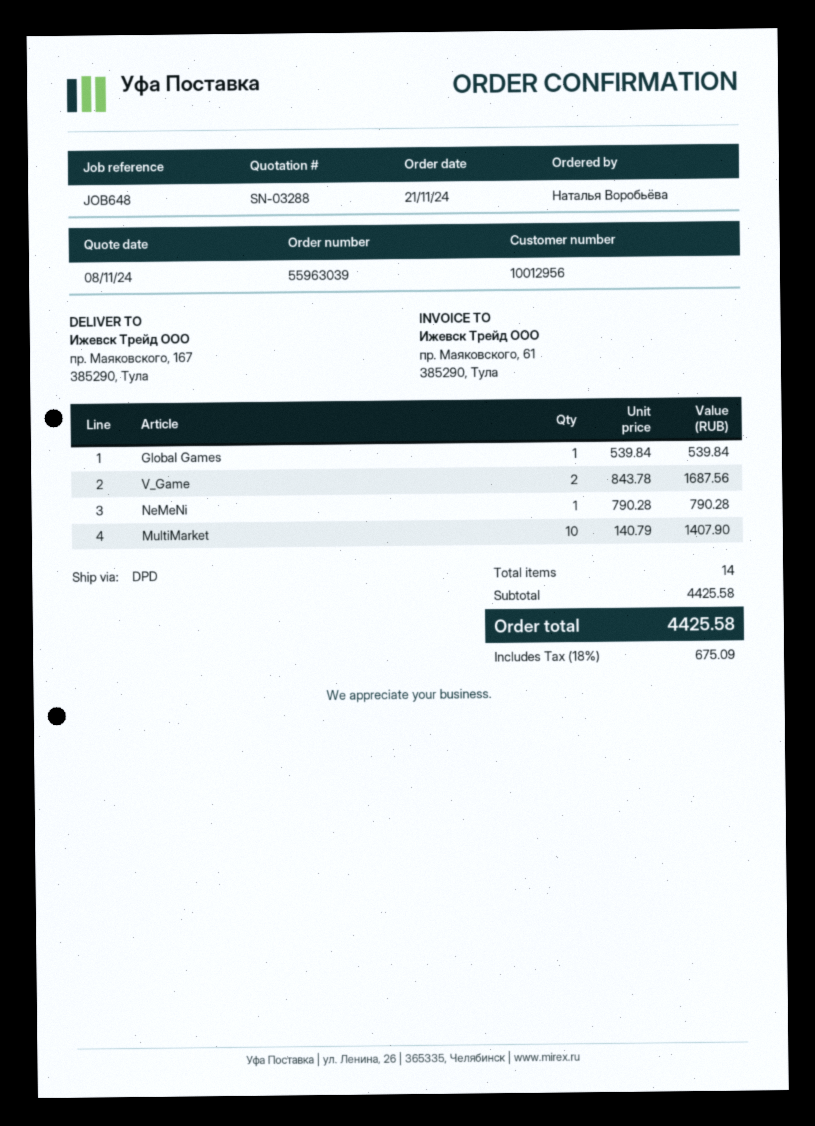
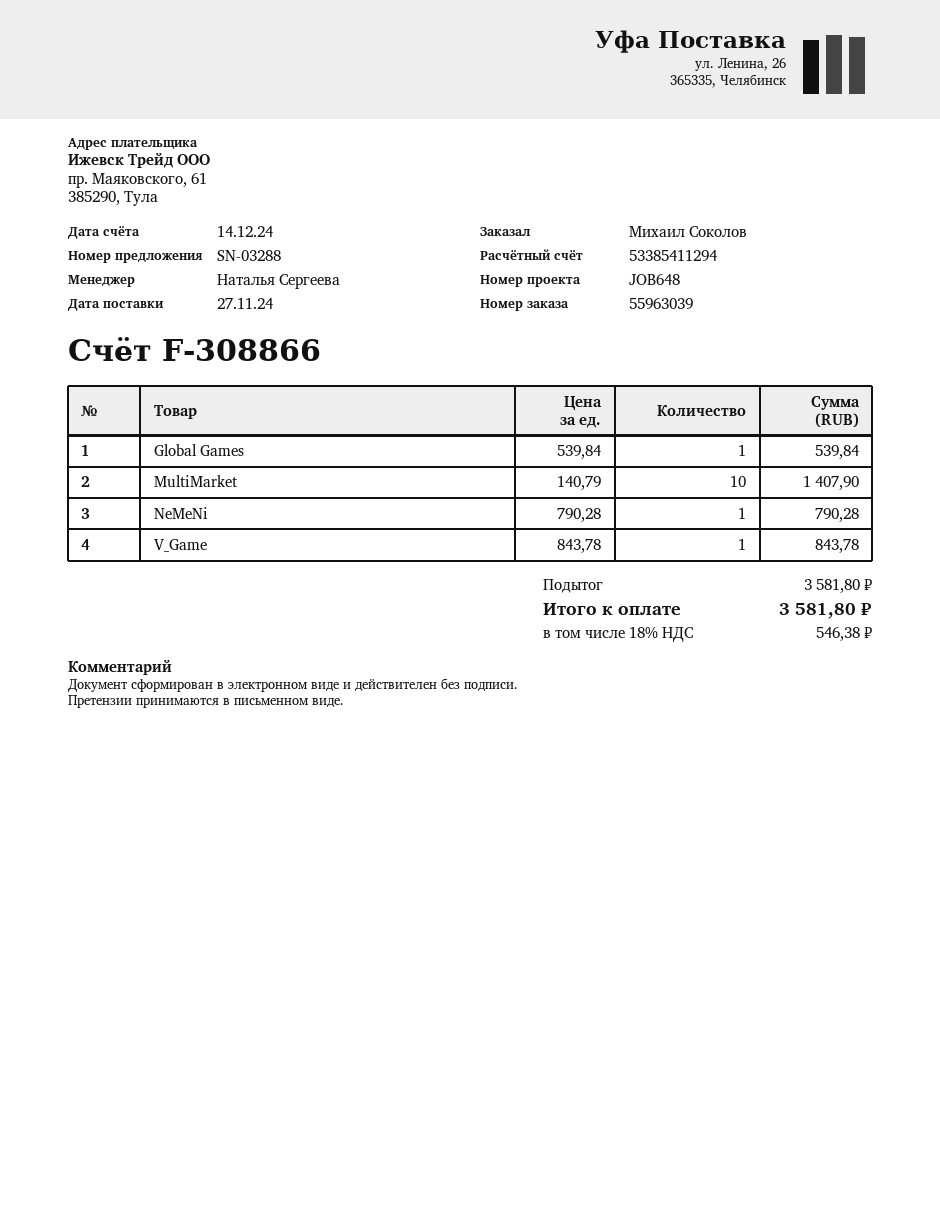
ordered by: Наталья Воробьёва -> Михаил Соколов
V_Game: 2 x 843.78 = 1687.56 -> 1 x 843.78 = 843.78
subtotal: 4425.58 -> 3581.80
tax: 18% = 675.09 -> 18% = 546.38
total: 4425.58 -> 3581.80

